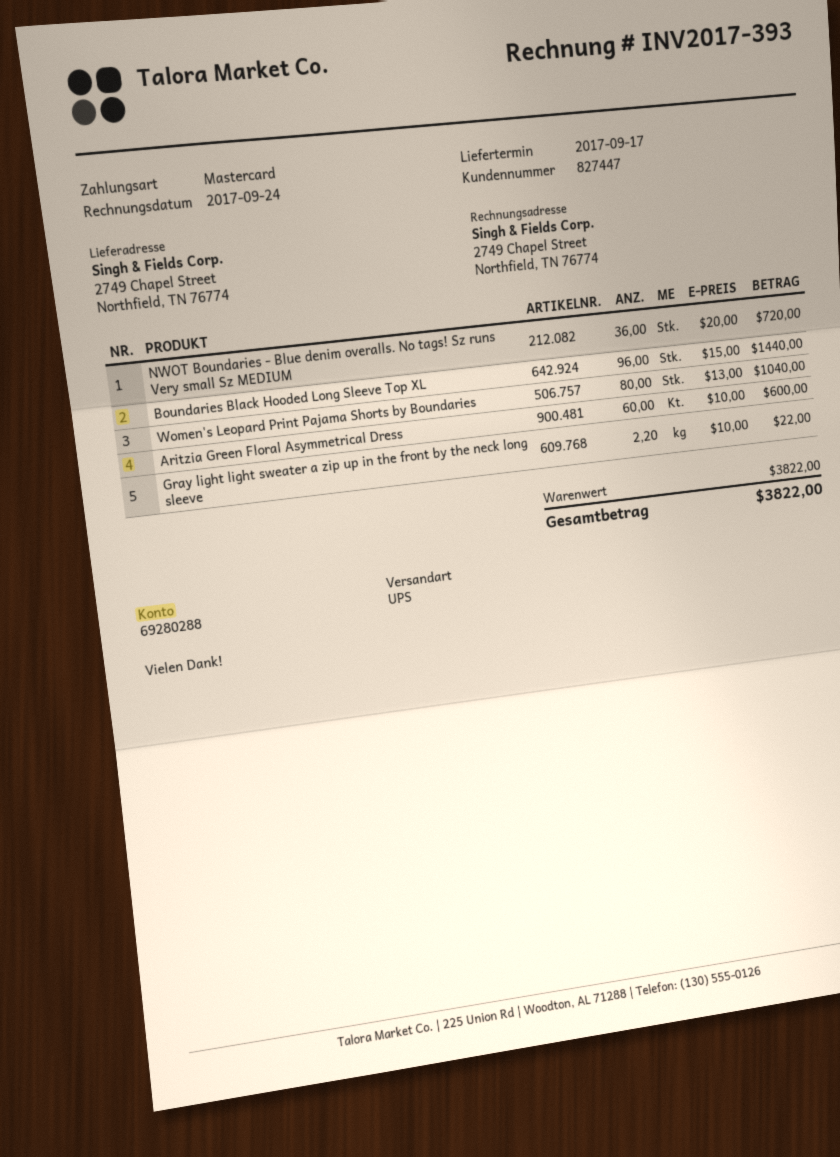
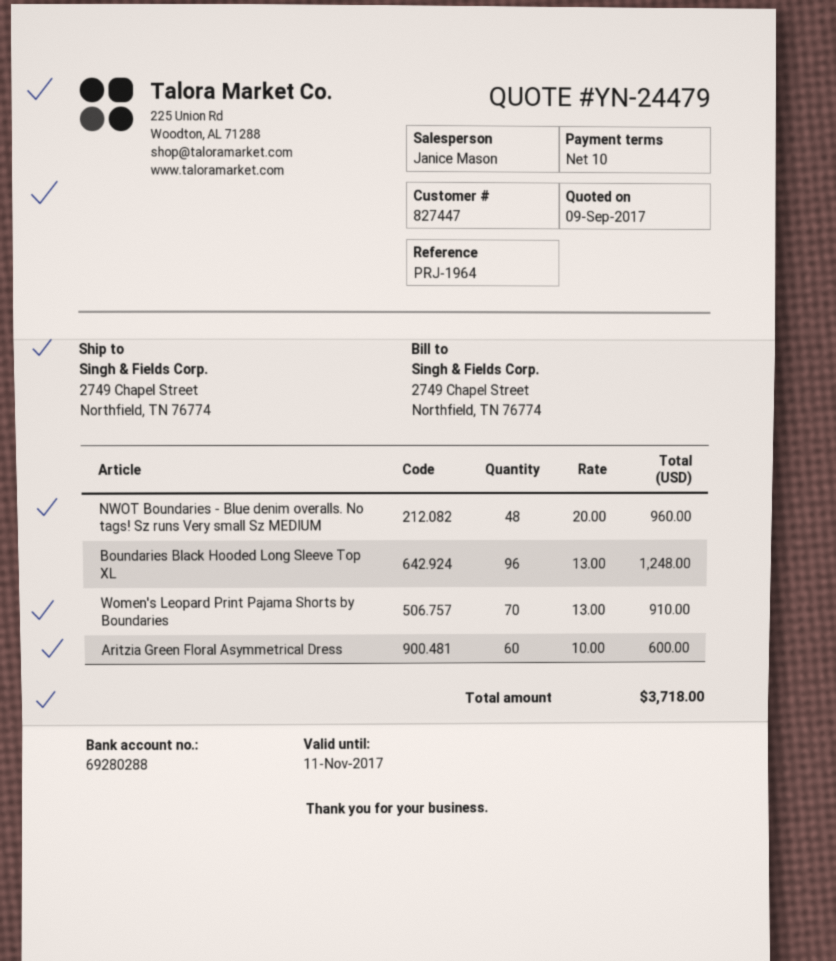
NWOT Boundaries - Blue denim overalls. No tags! Sz runs Very small Sz MEDIUM: 36 x 20.00 = 720.00 -> 48 x 20.00 = 960.00
Boundaries Black Hooded Long Sleeve Top XL: 96 x 15.00 = 1440.00 -> 96 x 13.00 = 1248.00
Women's Leopard Print Pajama Shorts by Boundaries: 80 x 13.00 = 1040.00 -> 70 x 13.00 = 910.00
Gray light light sweater a zip up in the front by the neck long sleeve: 2.2 x 10.00 = 22.00 -> none
total: 3822.00 -> 3718.00

